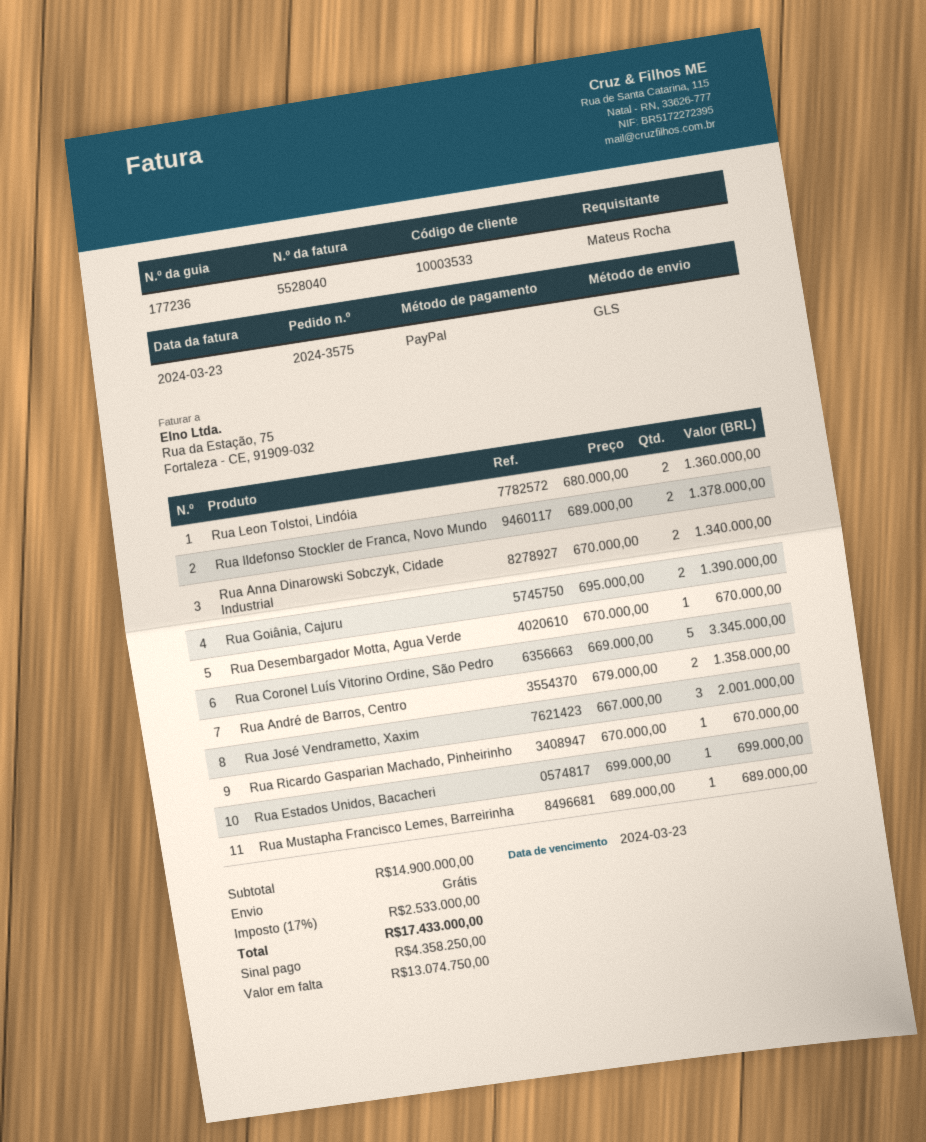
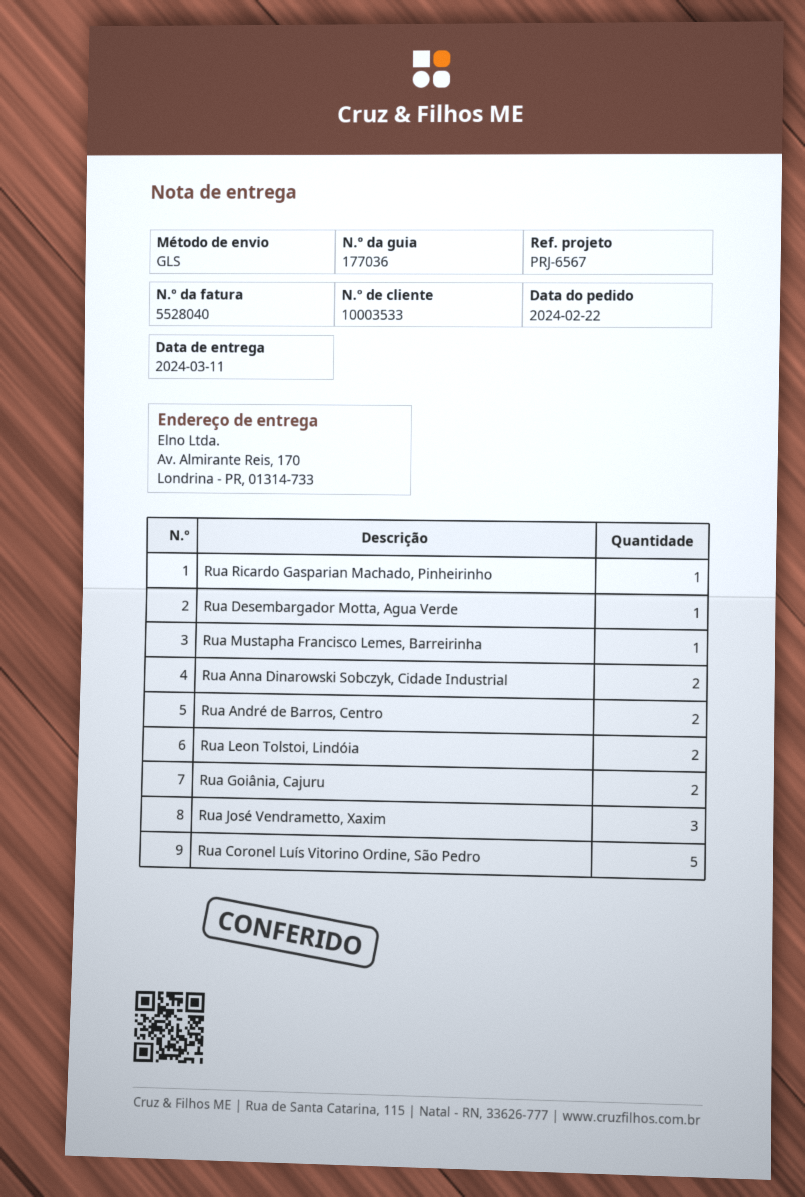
delivery note number: 177236 -> 177036
Rua Ildefonso Stockler de Franca, Novo Mundo: 2 -> none
Rua Estados Unidos, Bacacheri: 1 -> none

